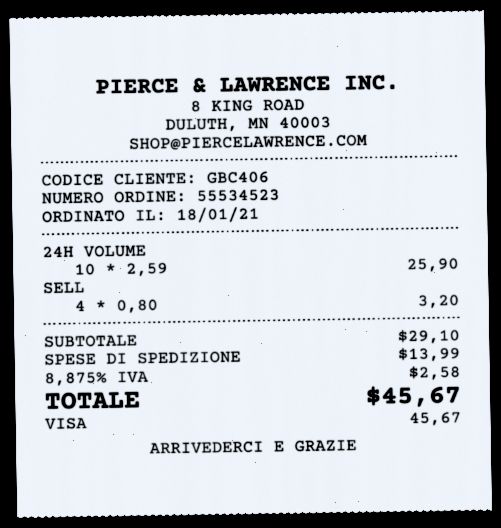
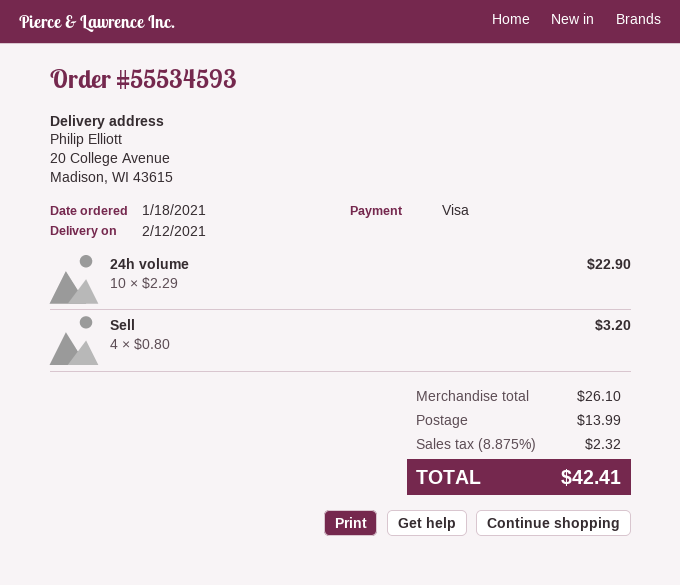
order number: 55534523 -> 55534593
24H VOLUME: 10 x 2.59 = 25.90 -> 10 x 2.29 = 22.90
subtotal: 29.10 -> 26.10
tax: 8.875% = 2.58 -> 8.875% = 2.32
total: 45.67 -> 42.41

